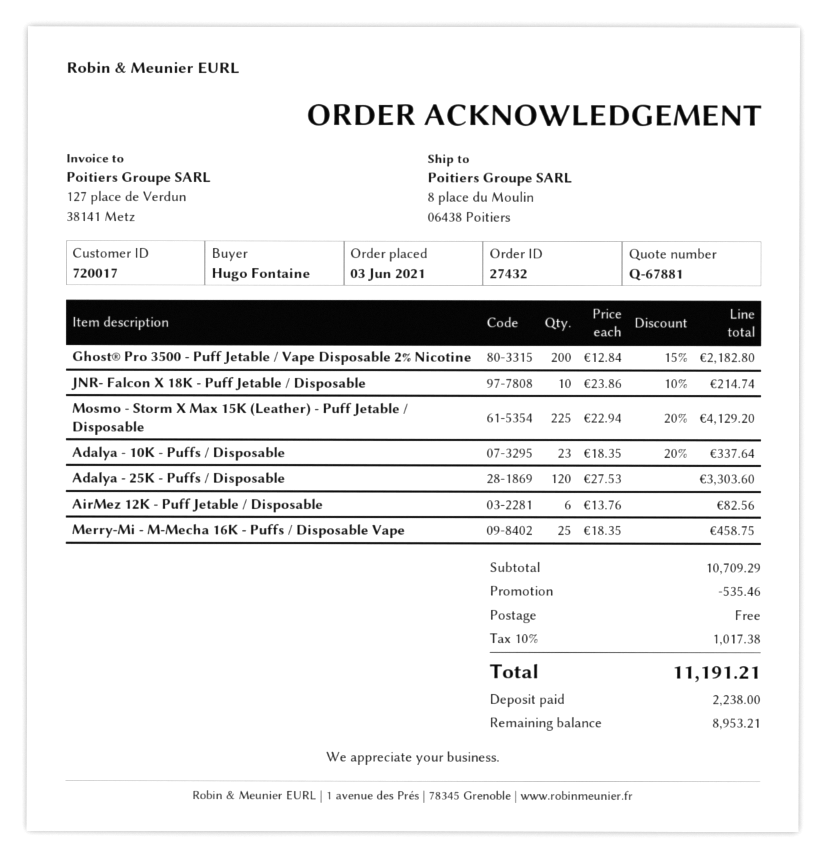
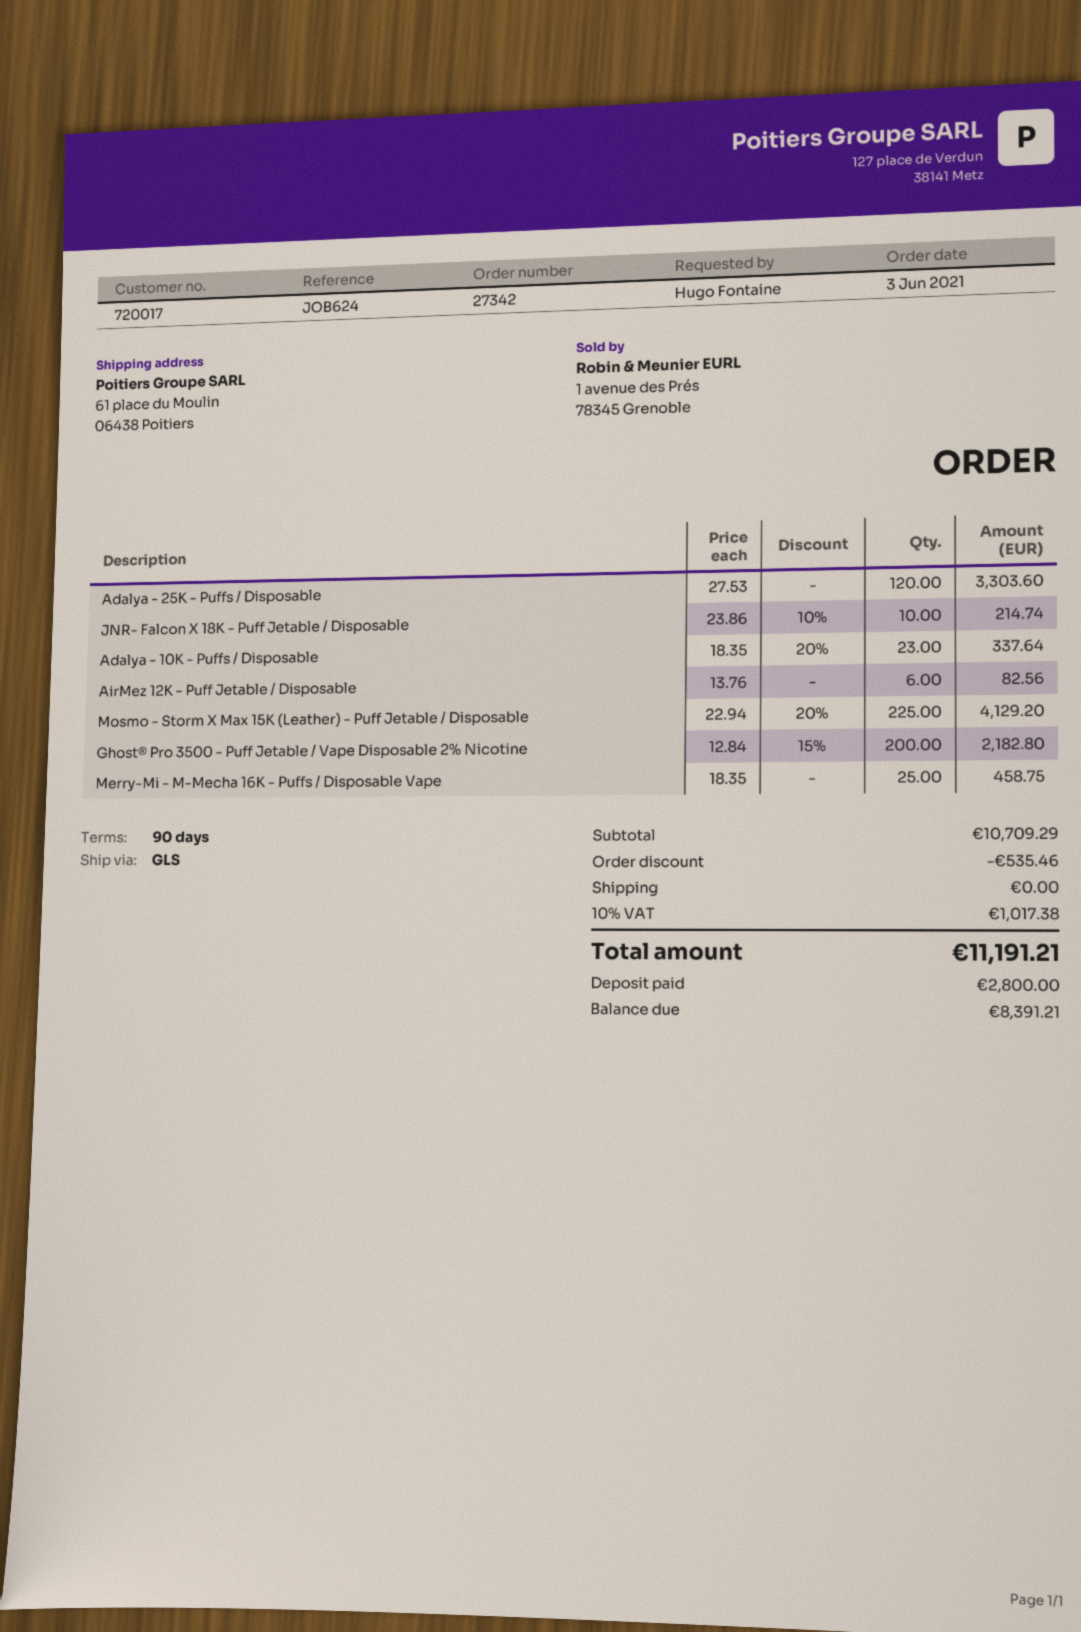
order number: 27432 -> 27342
ship to: 8 place du Moulin, 06438 Poitiers -> 61 place du Moulin, 06438 Poitiers
deposit: 2238.00 -> 2800.00
balance: 8953.21 -> 8391.21

